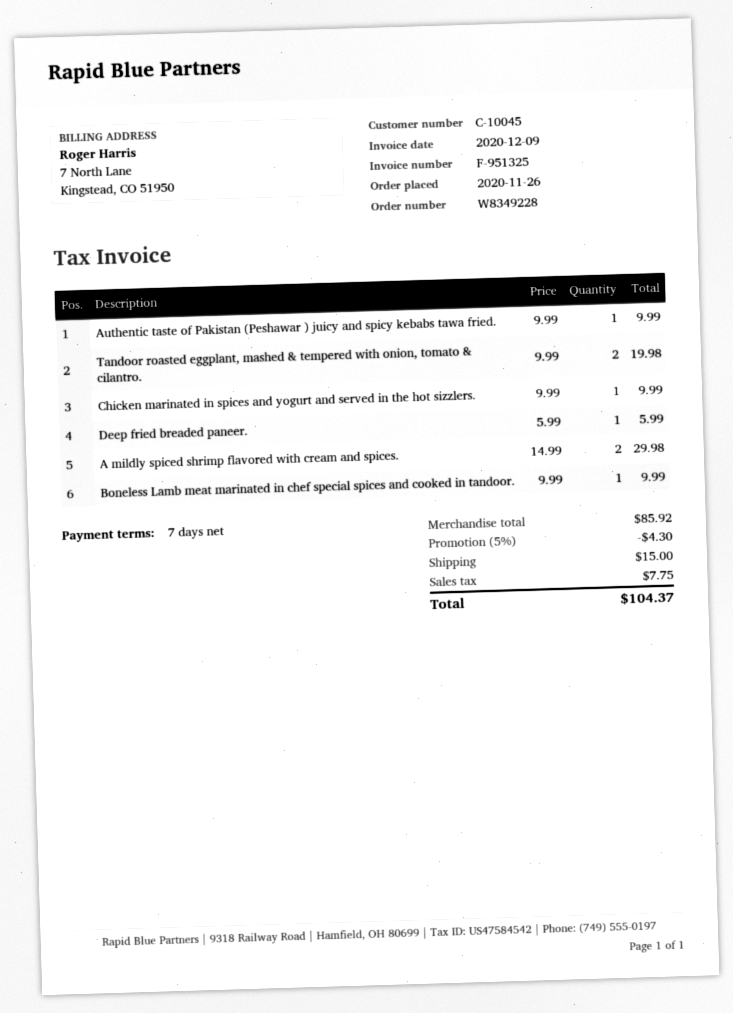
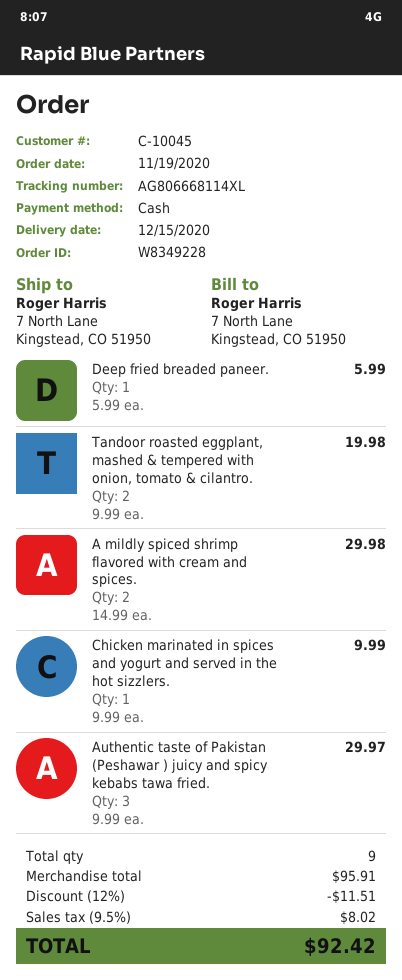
order date: 2020-11-26 -> 2020-11-19
Authentic taste of Pakistan (Peshawar ) juicy and spicy kebabs tawa fried.: 1 x 9.99 = 9.99 -> 3 x 9.99 = 29.97
Boneless Lamb meat marinated in chef special spices and cooked in tandoor.: 1 x 9.99 = 9.99 -> none
subtotal: 85.92 -> 95.91
discount: 5% = 4.30 -> 12% = 11.51
shipping: 15.00 -> none
tax: 7.75 -> 8.02
total: 104.37 -> 92.42

